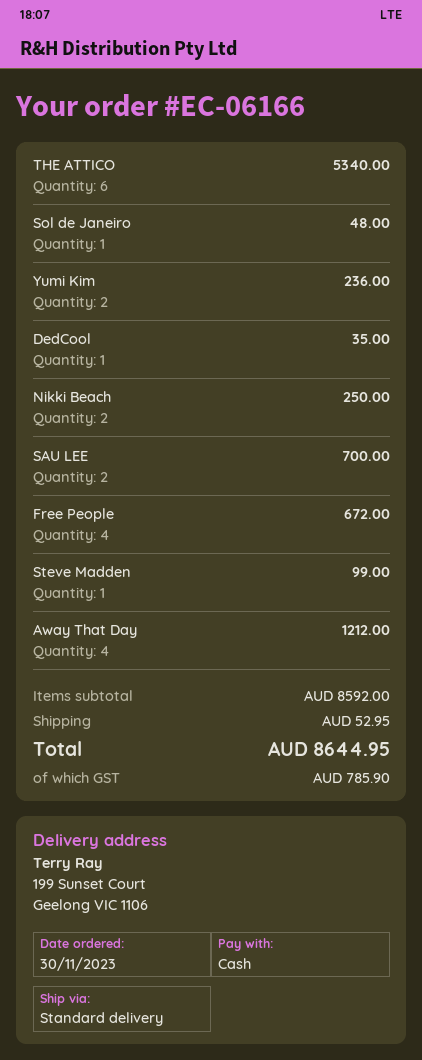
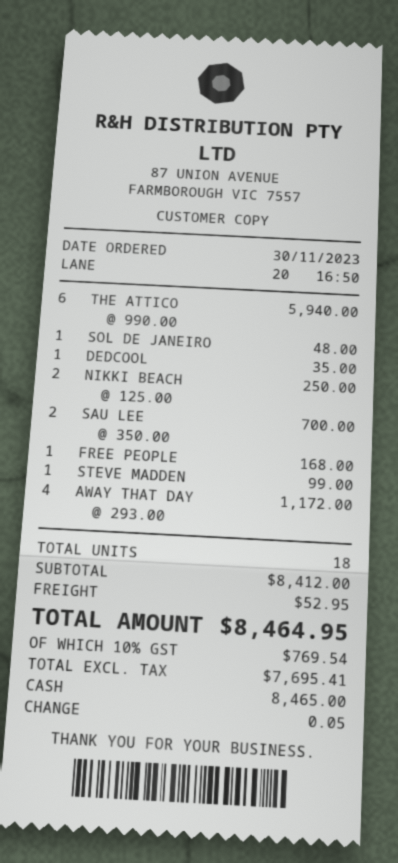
THE ATTICO: 6 for 5340.00 -> 6 for 5940.00
Yumi Kim: 2 for 236.00 -> none
Free People: 4 for 672.00 -> 1 for 168.00
Away That Day: 4 for 1212.00 -> 4 for 1172.00
subtotal: 8592.00 -> 8412.00
tax: 785.90 -> 769.54
total: 8644.95 -> 8464.95

